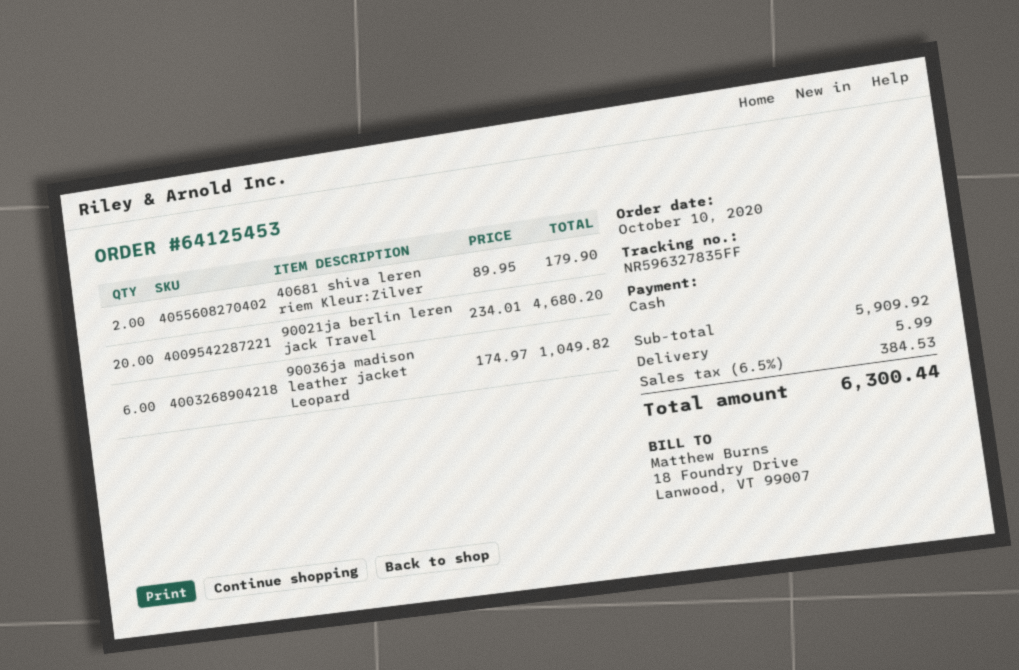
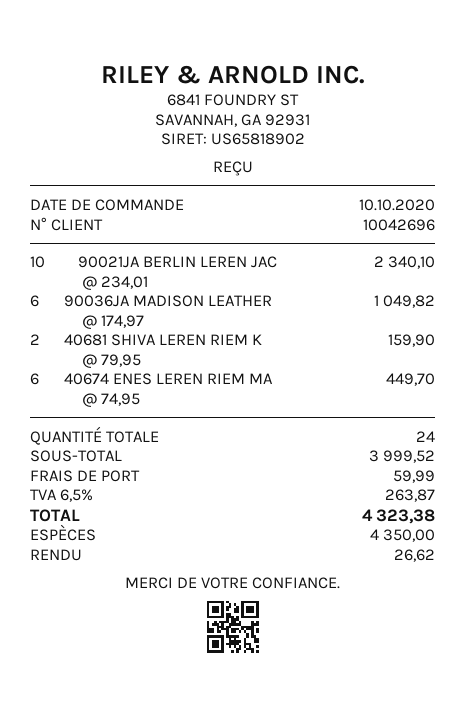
40681 shiva leren riem Kleur:Zilver: 2 x 89.95 = 179.90 -> 2 x 79.95 = 159.90
90021ja berlin leren jack Travel: 20 x 234.01 = 4680.20 -> 10 x 234.01 = 2340.10
40674 ENES LEREN RIEM MA: none -> 6 x 74.95 = 449.70
subtotal: 5909.92 -> 3999.52
shipping: 5.99 -> 59.99
tax: 6.5% = 384.53 -> 6.5% = 263.87
total: 6300.44 -> 4323.38

